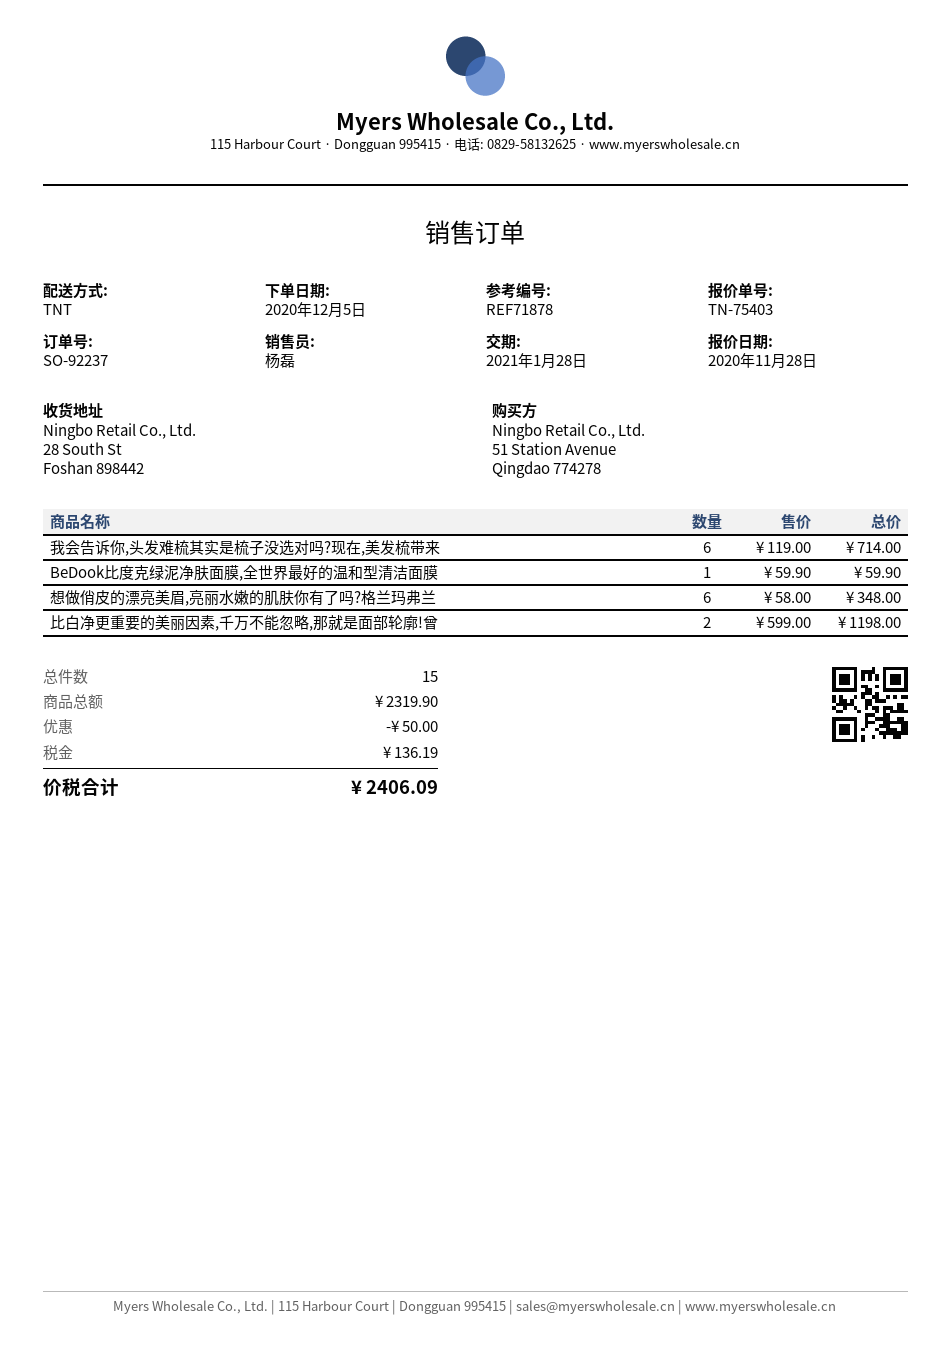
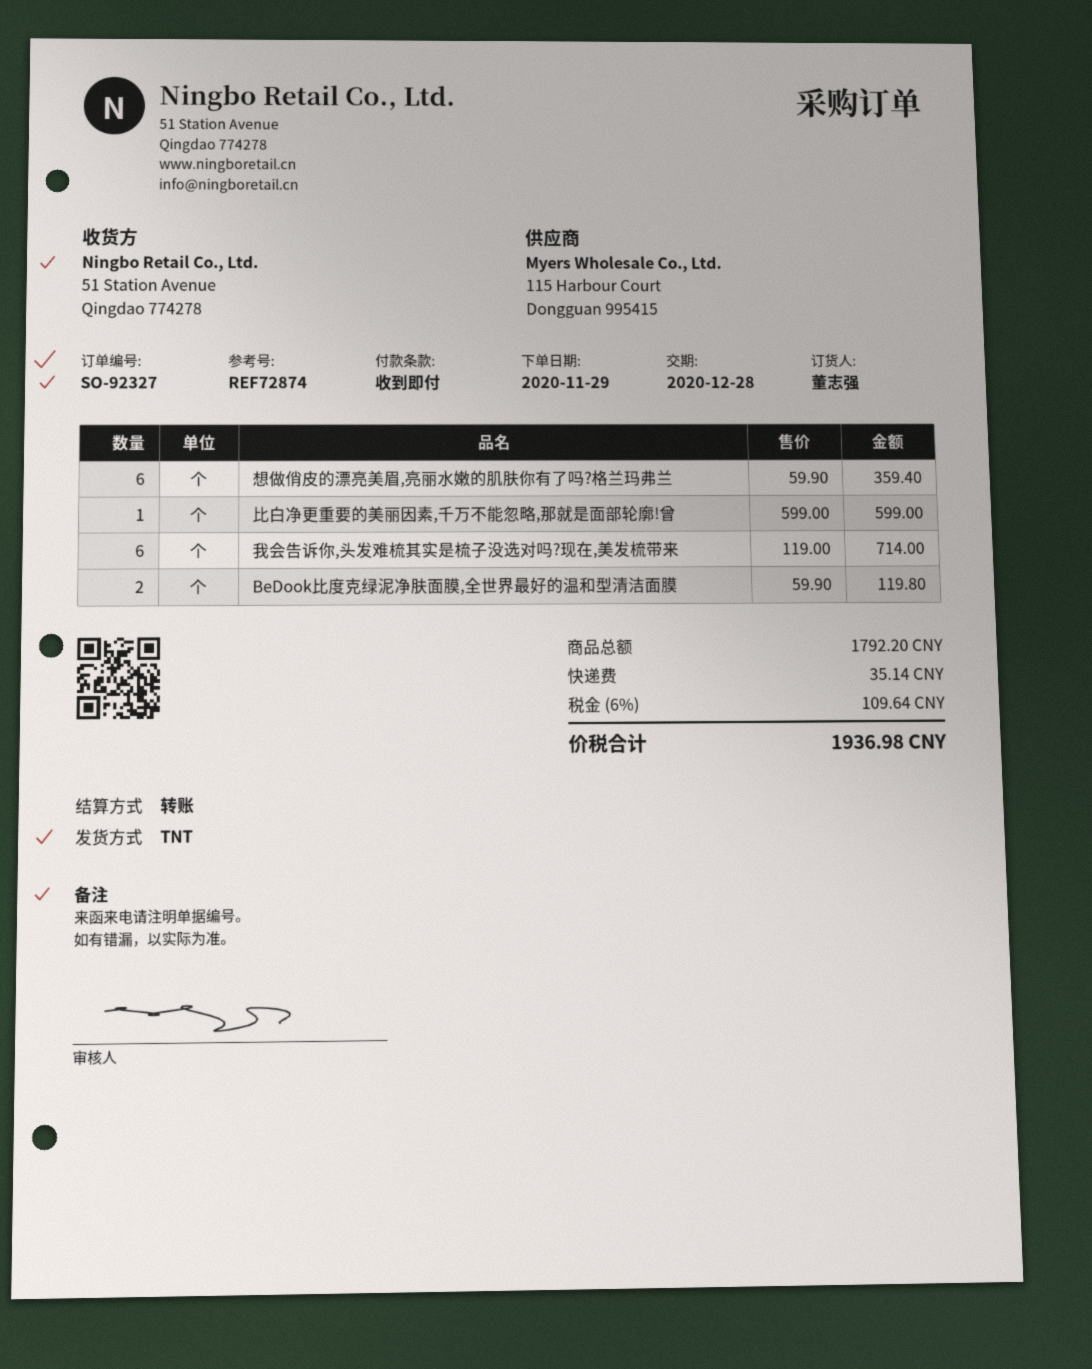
order number: SO-92237 -> SO-92327
order date: 2020-12-05 -> 2020-11-29
delivery date: 2021-01-28 -> 2020-12-28
reference: REF71878 -> REF72874
ship to: 28 South St, Foshan 898442 -> 51 Station Avenue, Qingdao 774278
BeDook比度克绿泥净肤面膜,全世界最好的温和型清洁面膜: 1 x 59.90 = 59.90 -> 2 x 59.90 = 119.80
想做俏皮的漂亮美眉,亮丽水嫩的肌肤你有了吗?格兰玛弗兰: 6 x 58.00 = 348.00 -> 6 x 59.90 = 359.40
比白净更重要的美丽因素,千万不能忽略,那就是面部轮廓!曾: 2 x 599.00 = 1198.00 -> 1 x 599.00 = 599.00
subtotal: 2319.90 -> 1792.20
discount: 50.00 -> none
shipping: none -> 35.14
tax: 136.19 -> 109.64
total: 2406.09 -> 1936.98

